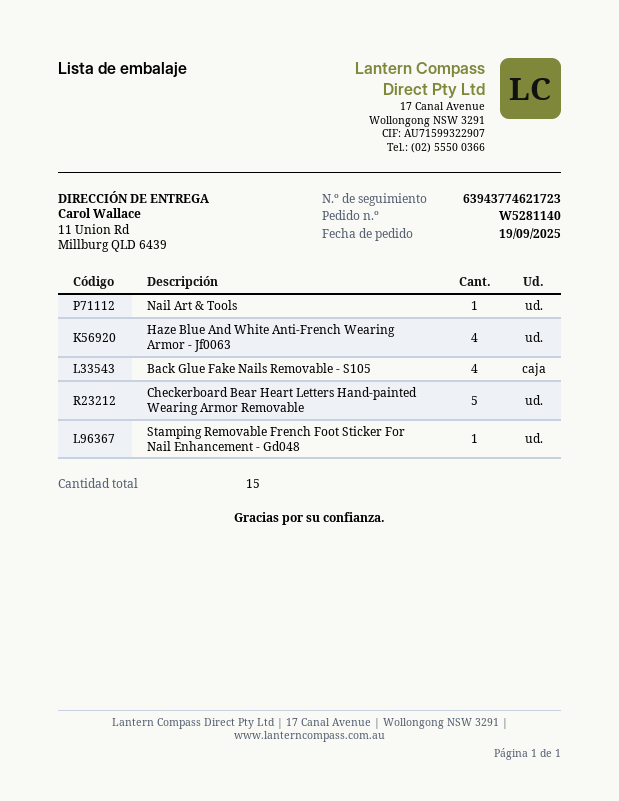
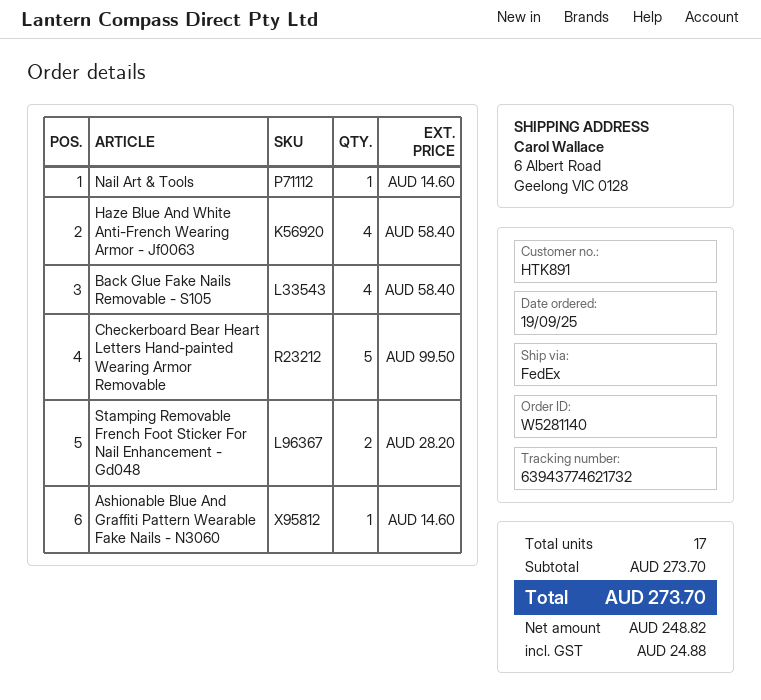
tracking number: 63943774621723 -> 63943774621732
ship to: 11 Union Rd, Millburg QLD 6439 -> 6 Albert Road, Geelong VIC 0128
Stamping Removable French Foot Sticker For Nail Enhancement - Gd048: 1 -> 2
Ashionable Blue And Graffiti Pattern Wearable Fake Nails - N3060: none -> 1
total quantity: 15 -> 17

